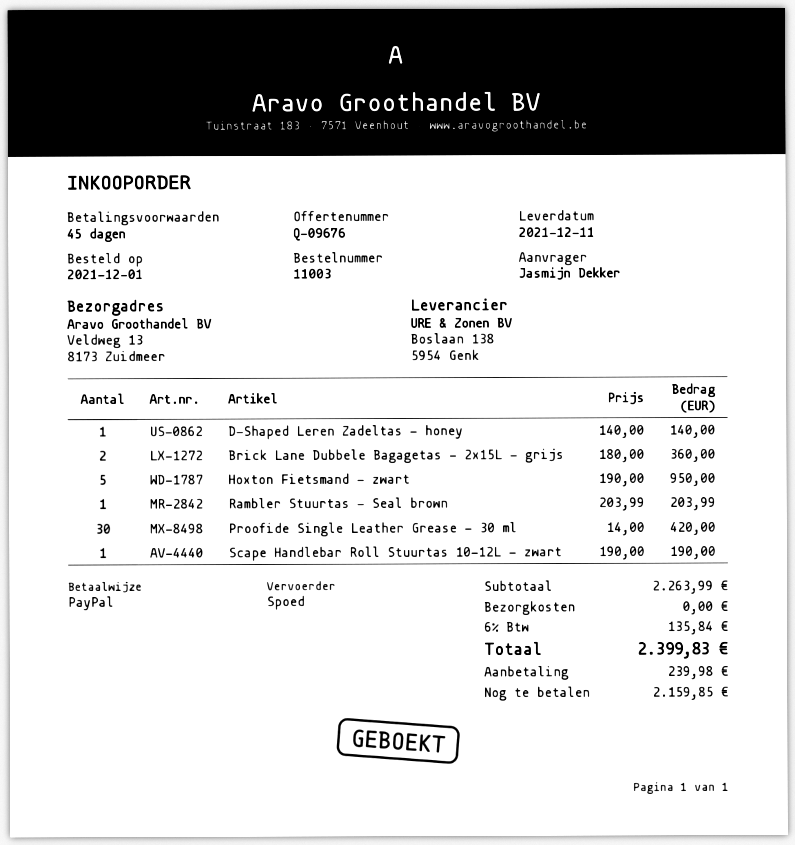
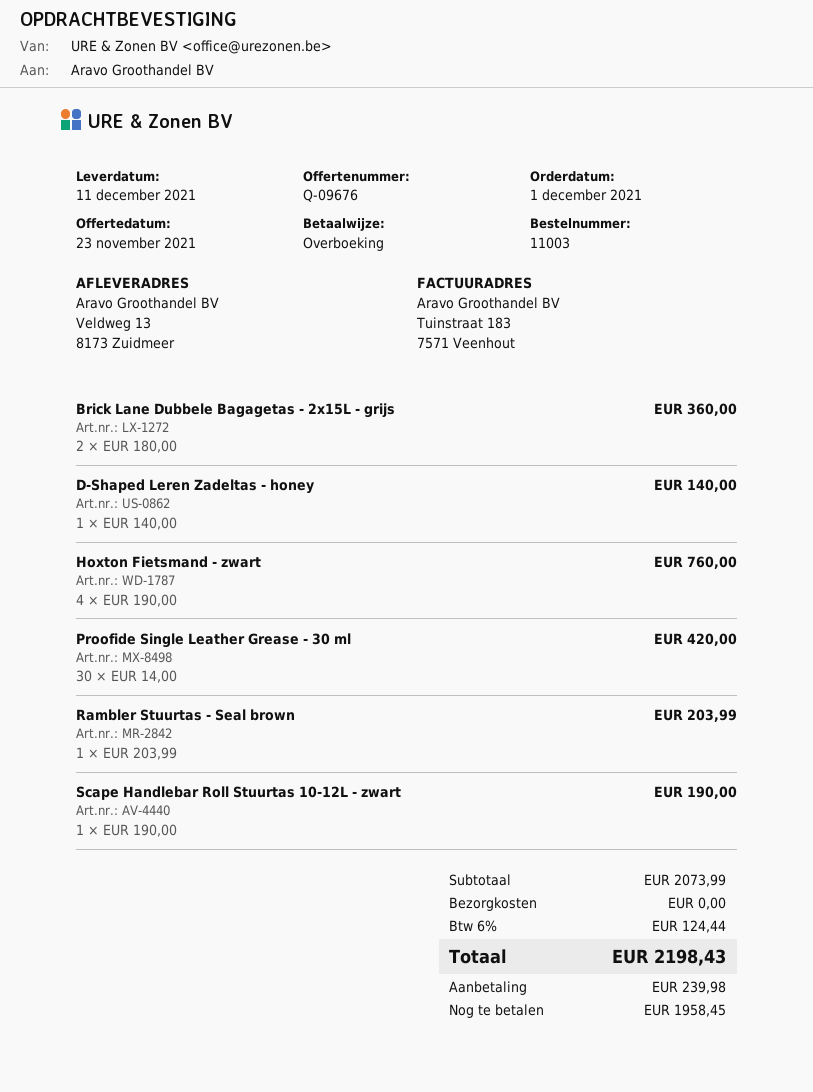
payment method: PayPal -> bank transfer
Hoxton Fietsmand - zwart: 5 x 190.00 = 950.00 -> 4 x 190.00 = 760.00
subtotal: 2263.99 -> 2073.99
tax: 6% = 135.84 -> 6% = 124.44
total: 2399.83 -> 2198.43
balance: 2159.85 -> 1958.45

